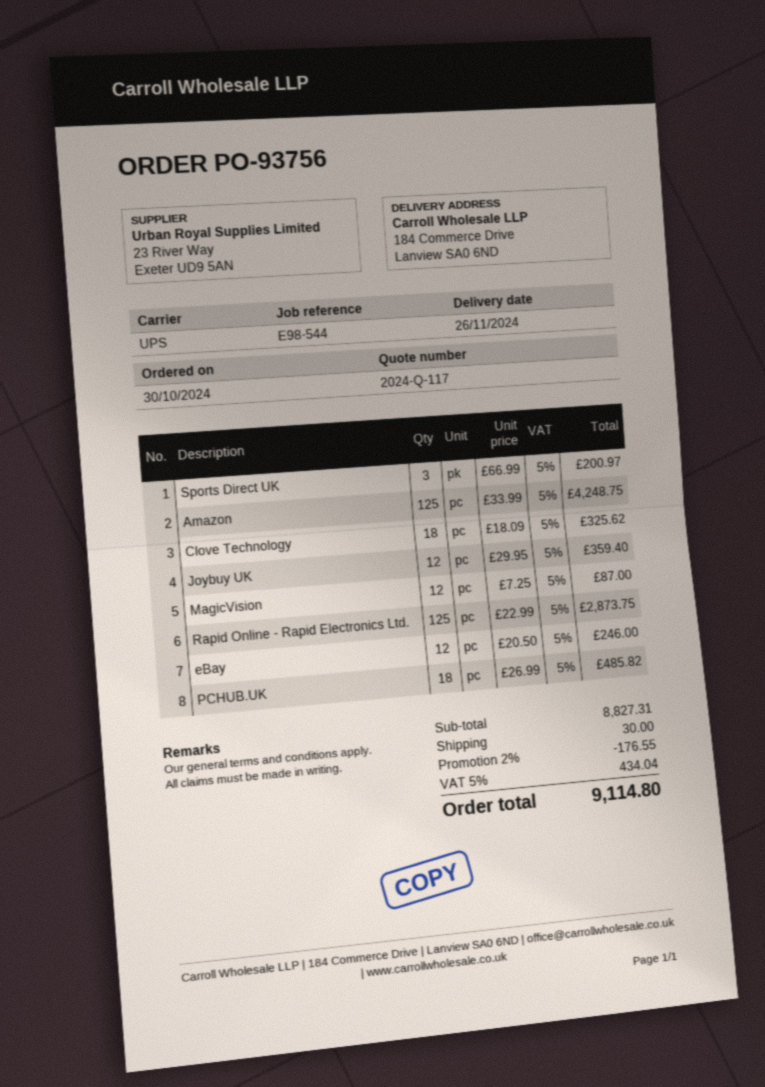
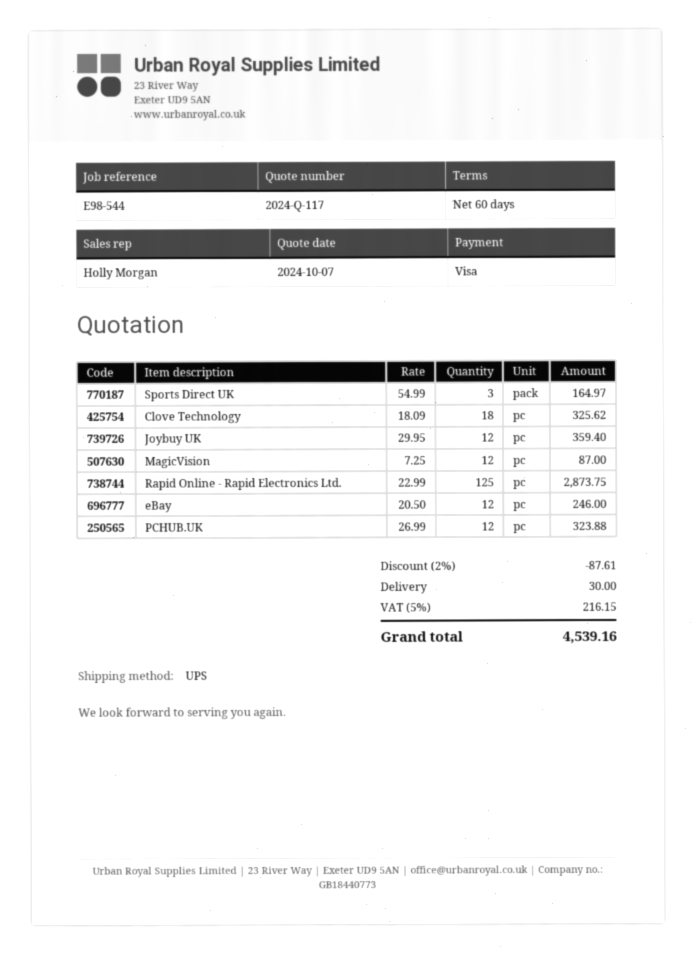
Sports Direct UK: 3 x 66.99 = 200.97 -> 3 x 54.99 = 164.97
Amazon: 125 x 33.99 = 4248.75 -> none
PCHUB.UK: 18 x 26.99 = 485.82 -> 12 x 26.99 = 323.88
discount: 2% = 176.55 -> 2% = 87.61
tax: 5% = 434.04 -> 5% = 216.15
total: 9114.80 -> 4539.16

